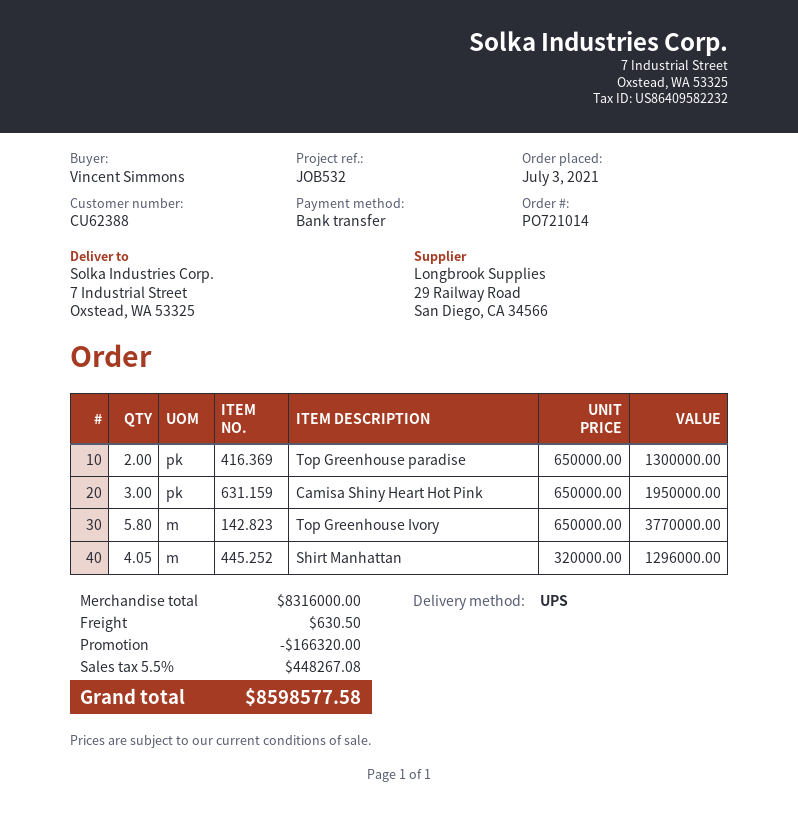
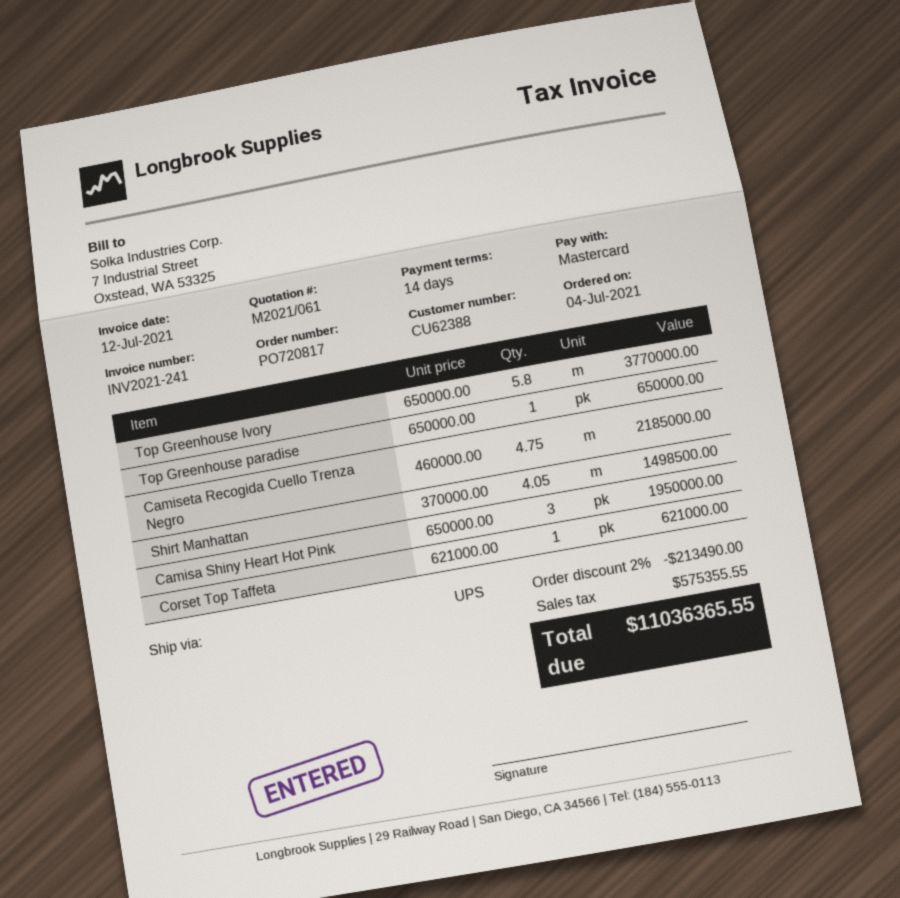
order number: PO721014 -> PO720817
order date: 2021-07-03 -> 2021-07-04
payment method: bank transfer -> Mastercard
Top Greenhouse paradise: 2 x 650000.00 = 1300000.00 -> 1 x 650000.00 = 650000.00
Shirt Manhattan: 4.05 x 320000.00 = 1296000.00 -> 4.05 x 370000.00 = 1498500.00
Camiseta Recogida Cuello Trenza Negro: none -> 4.75 x 460000.00 = 2185000.00
Corset Top Taffeta: none -> 1 x 621000.00 = 621000.00
discount: 166320.00 -> 213490.00
shipping: 630.50 -> none
tax: 448267.08 -> 575355.55
total: 8598577.58 -> 11036365.55

